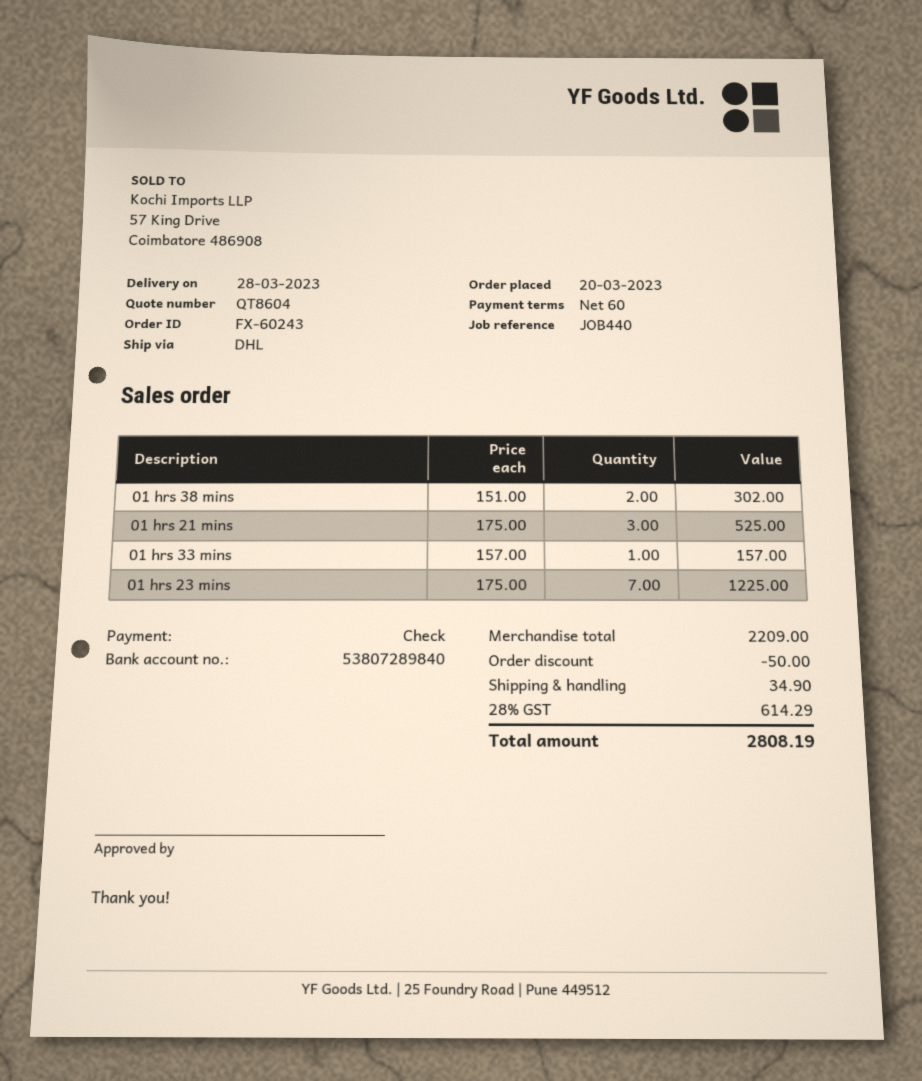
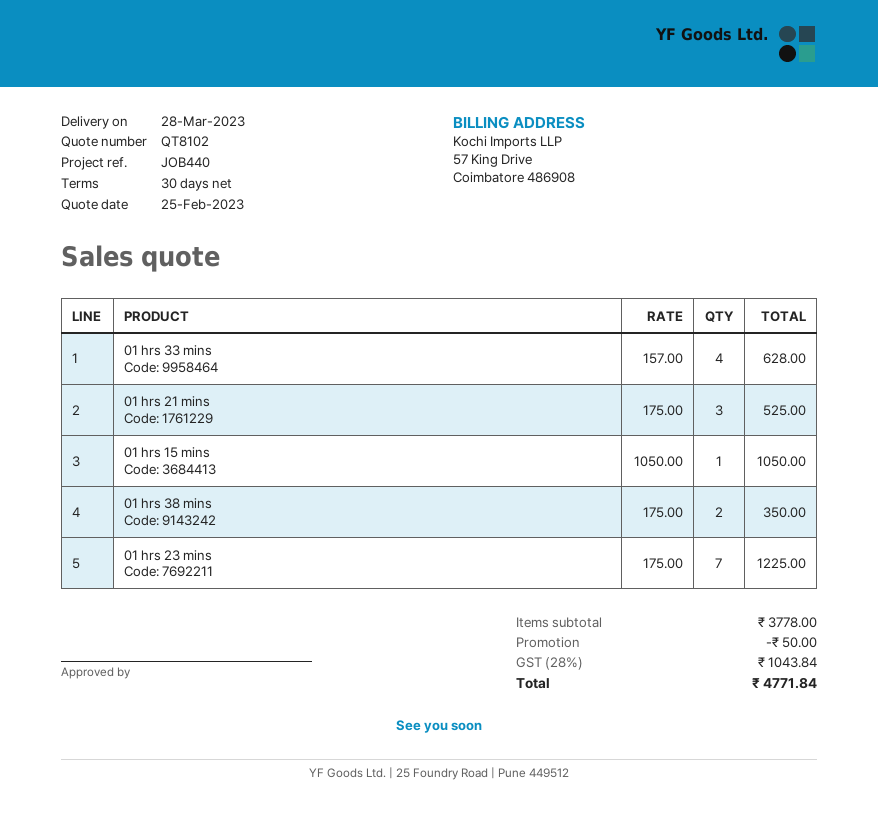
quote number: QT8604 -> QT8102
payment terms: 60 days -> 30 days
01 hrs 38 mins: 2 x 151.00 = 302.00 -> 2 x 175.00 = 350.00
01 hrs 33 mins: 1 x 157.00 = 157.00 -> 4 x 157.00 = 628.00
01 hrs 15 mins: none -> 1 x 1050.00 = 1050.00
subtotal: 2209.00 -> 3778.00
shipping: 34.90 -> none
tax: 28% = 614.29 -> 28% = 1043.84
total: 2808.19 -> 4771.84

